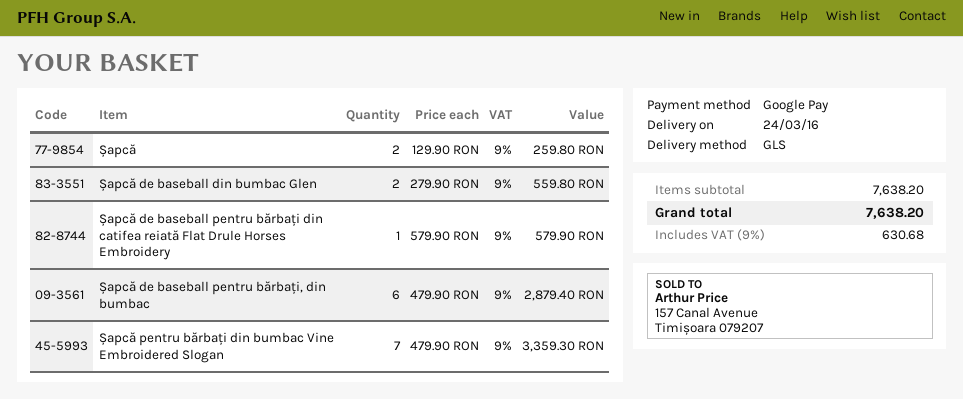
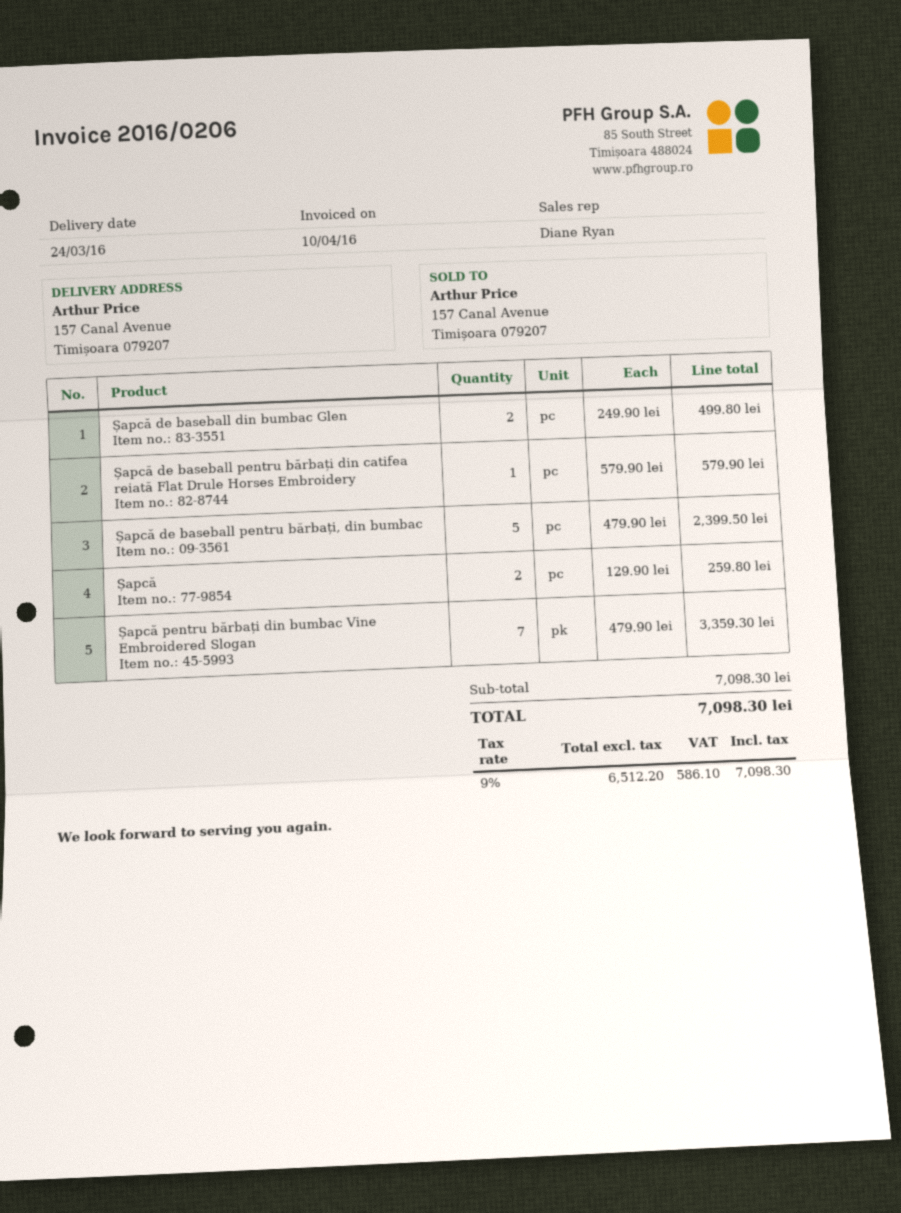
Șapcă de baseball din bumbac Glen: 2 x 279.90 = 559.80 -> 2 x 249.90 = 499.80
Șapcă de baseball pentru bărbați, din bumbac: 6 x 479.90 = 2879.40 -> 5 x 479.90 = 2399.50
subtotal: 7638.20 -> 7098.30
tax: 9% = 630.68 -> 9% = 586.10
total: 7638.20 -> 7098.30

